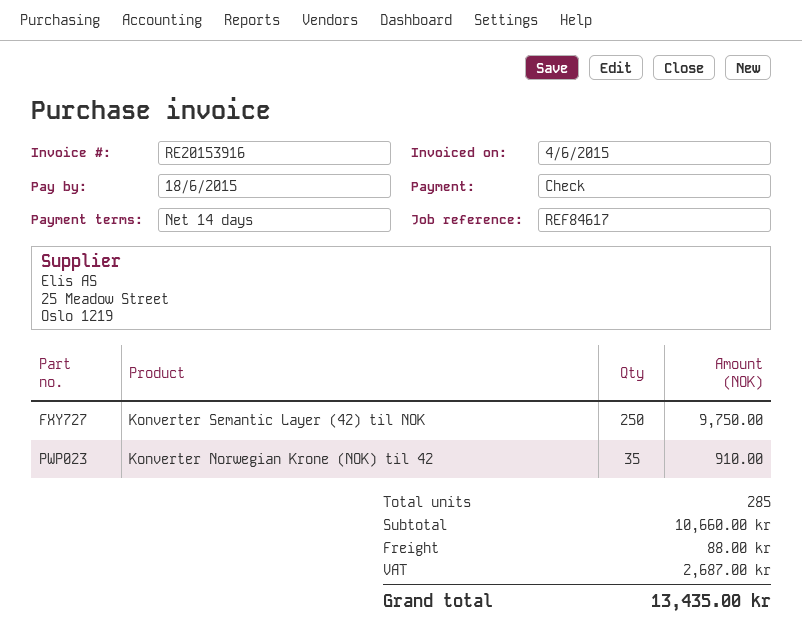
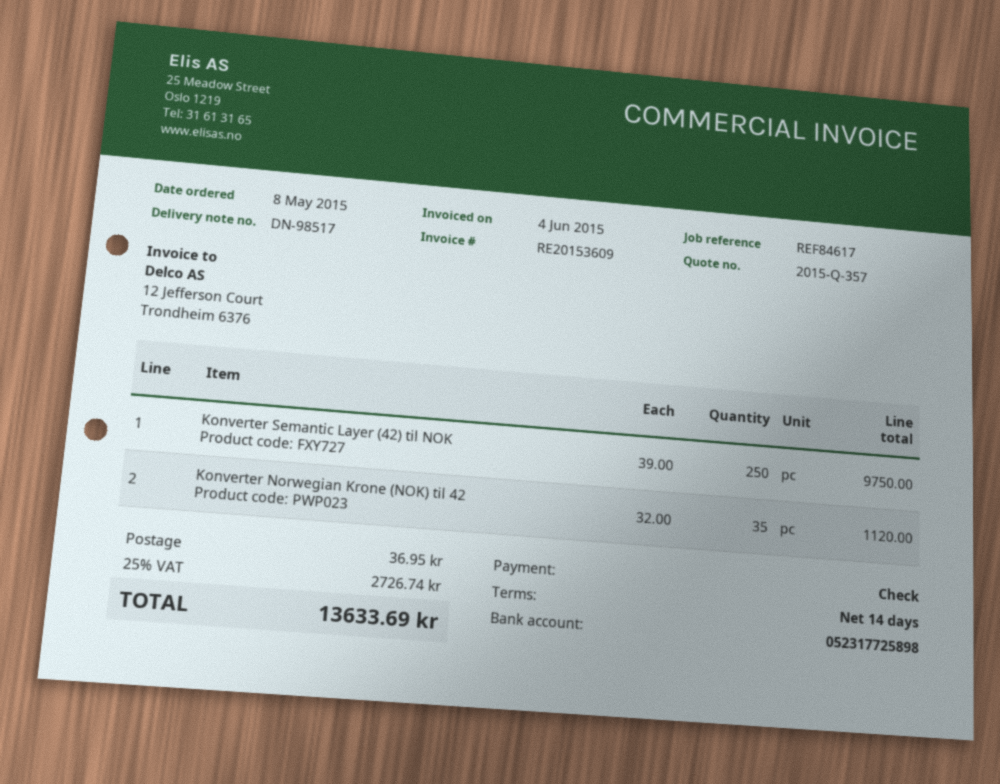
invoice number: RE20153916 -> RE20153609
Konverter Norwegian Krone (NOK) til 42: 35 for 910.00 -> 35 for 1120.00
shipping: 88.00 -> 36.95
tax: 2687.00 -> 2726.74
total: 13435.00 -> 13633.69

